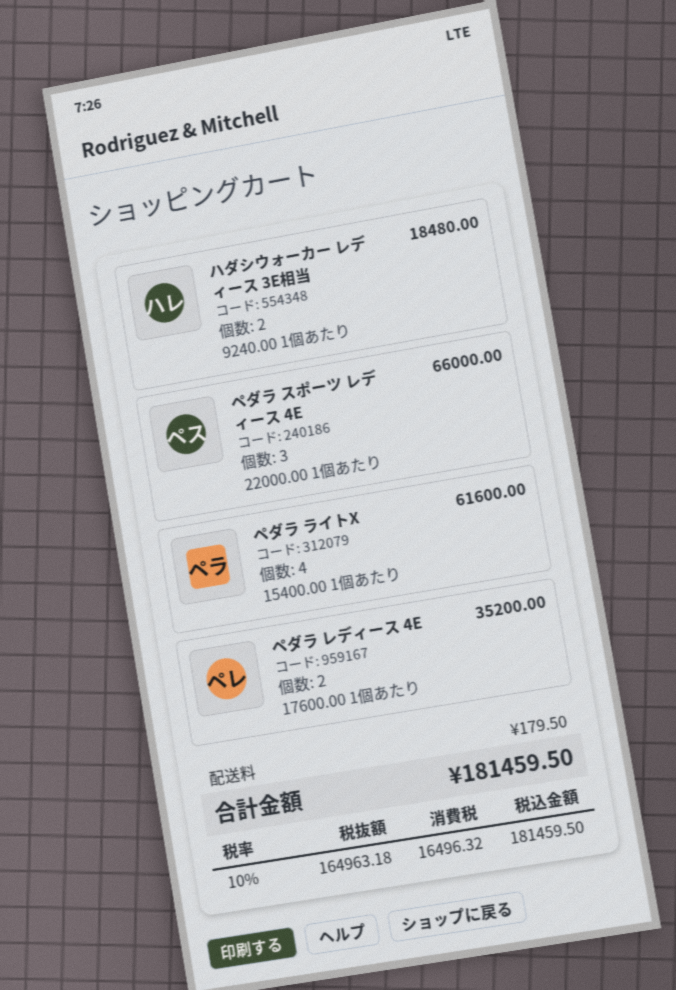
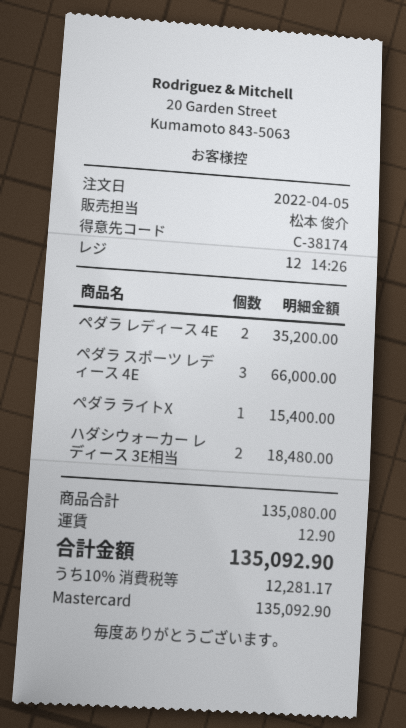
ペダラ ライトX: 4 for 61600.00 -> 1 for 15400.00
shipping: 179.50 -> 12.90
tax: 10% = 16496.32 -> 10% = 12281.17
total: 181459.50 -> 135092.90

